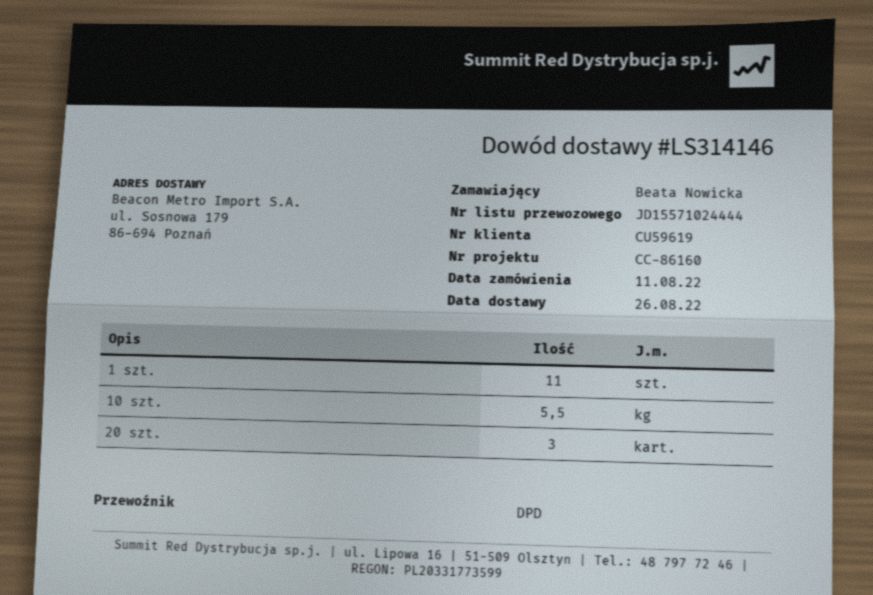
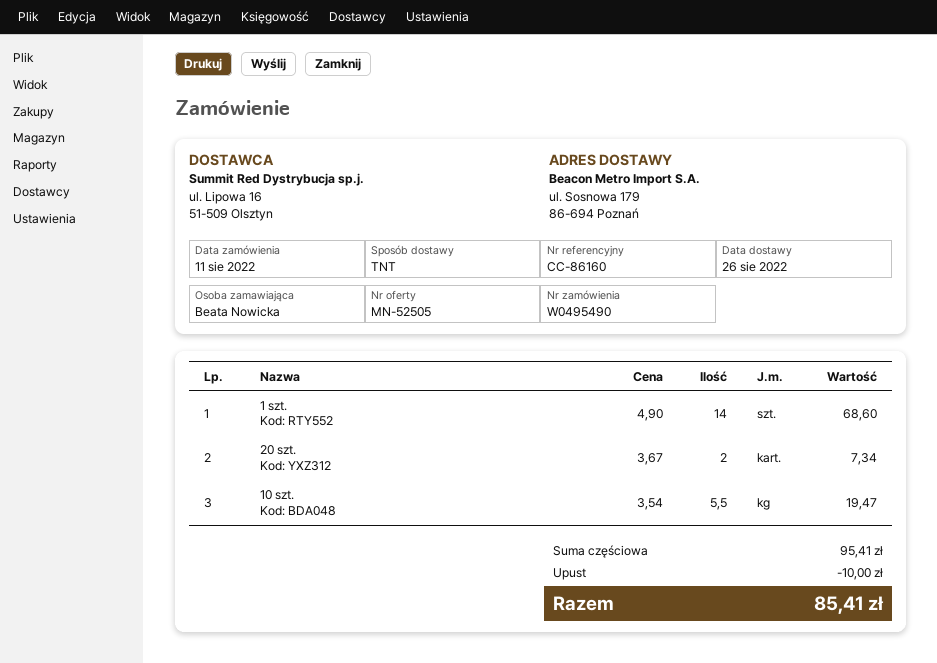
shipping method: DPD -> TNT
1 szt.: 11 -> 14
20 szt.: 3 -> 2

